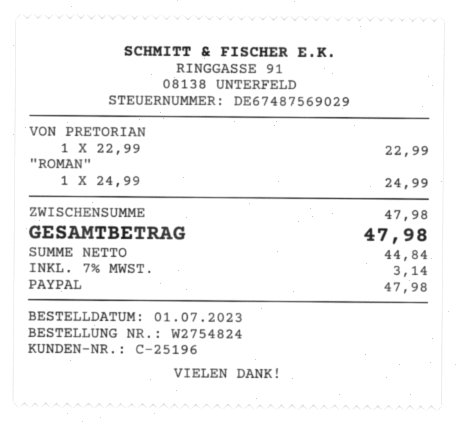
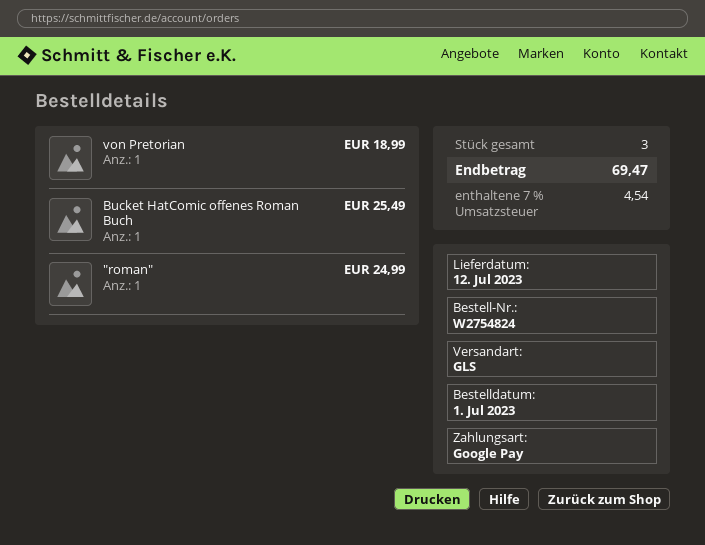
payment method: PayPal -> Google Pay
VON PRETORIAN: 1 for 22.99 -> 1 for 18.99
Bucket HatComic offenes Roman Buch: none -> 1 for 25.49
tax: 7% = 3.14 -> 7% = 4.54
total: 47.98 -> 69.47

